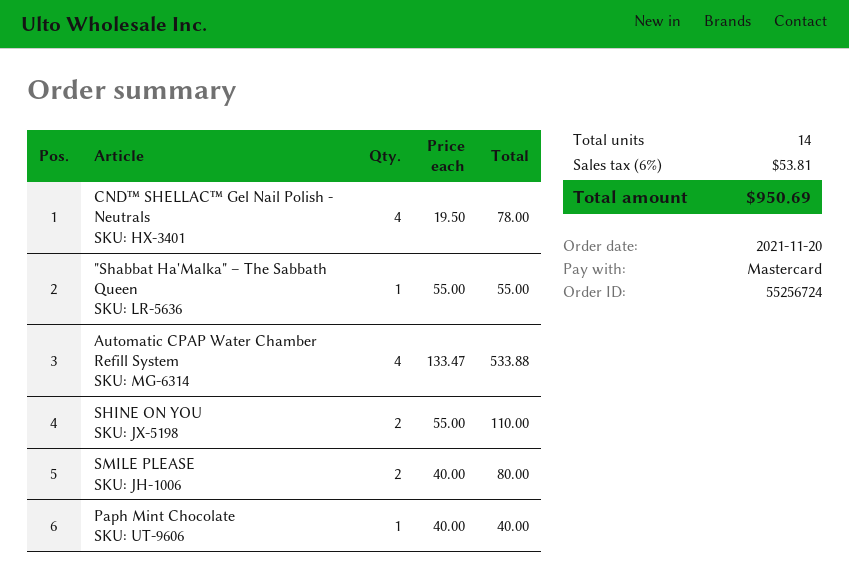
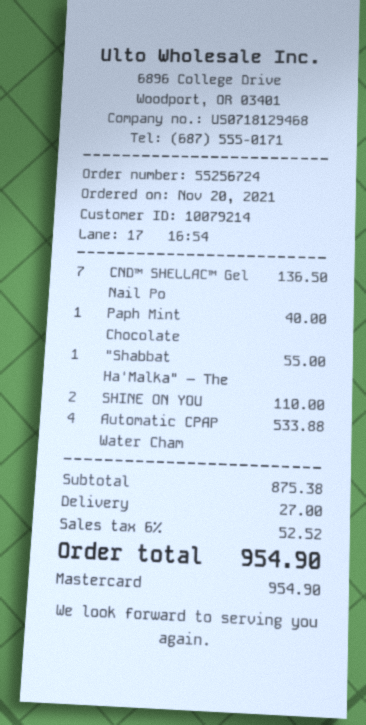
CND™ SHELLAC™ Gel Nail Polish - Neutrals: 4 for 78.00 -> 7 for 136.50
SMILE PLEASE: 2 for 80.00 -> none
shipping: none -> 27.00
tax: 6% = 53.81 -> 6% = 52.52
total: 950.69 -> 954.90

